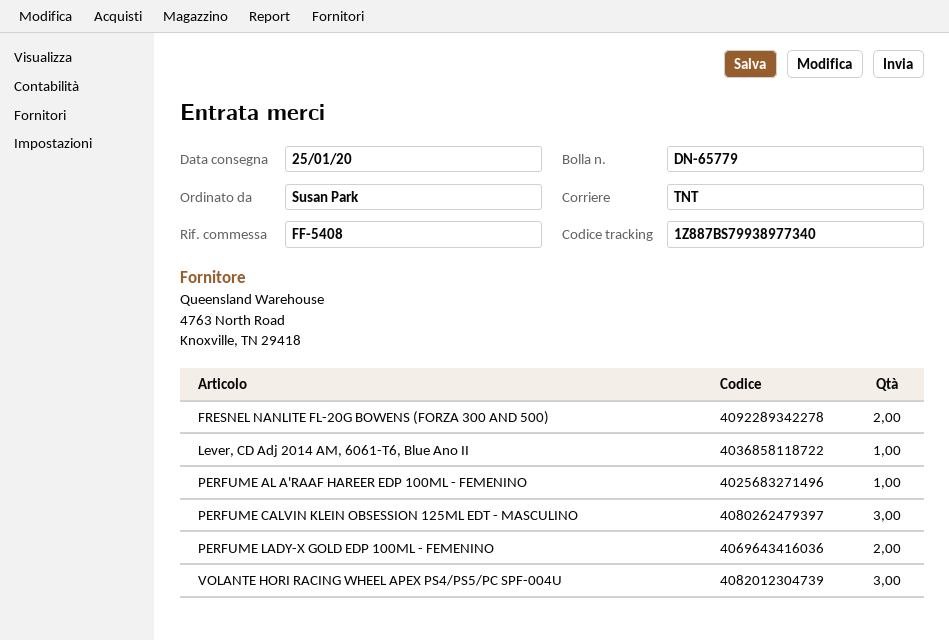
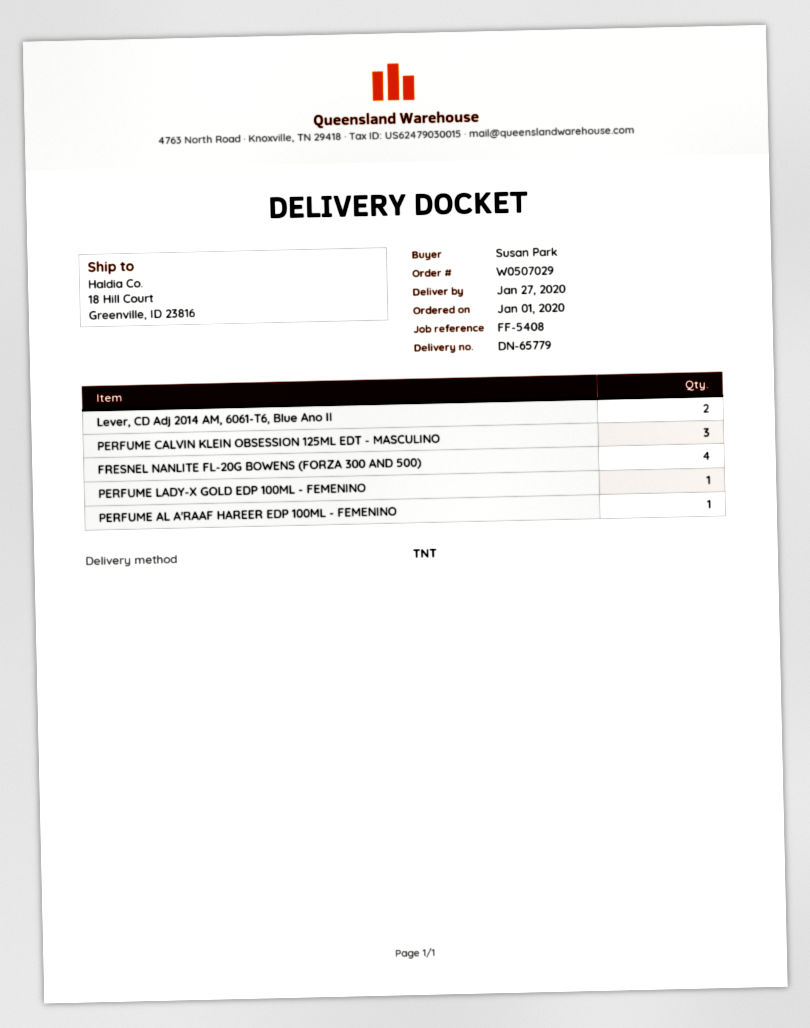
delivery date: 2020-01-25 -> 2020-01-27
FRESNEL NANLITE FL-20G BOWENS (FORZA 300 AND 500): 2 -> 4
Lever, CD Adj 2014 AM, 6061-T6, Blue Ano II: 1 -> 2
PERFUME LADY-X GOLD EDP 100ML - FEMENINO: 2 -> 1
VOLANTE HORI RACING WHEEL APEX PS4/PS5/PC SPF-004U: 3 -> none

